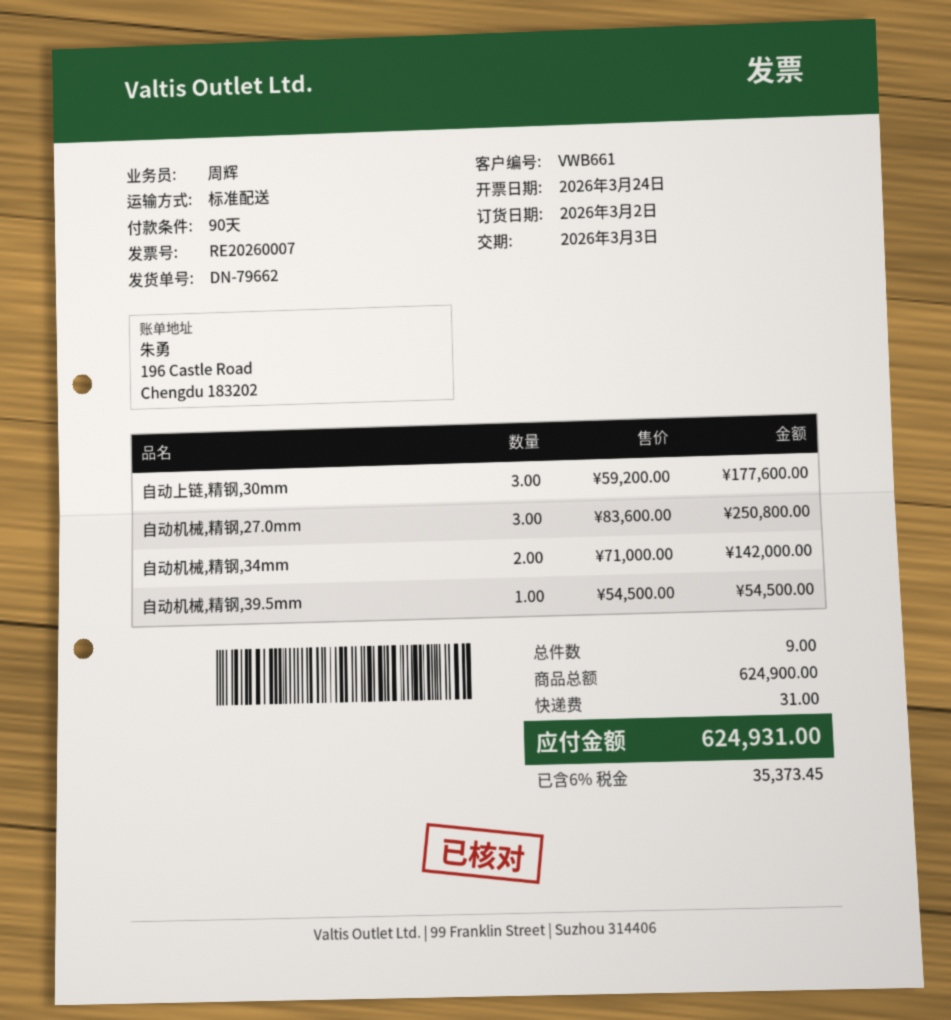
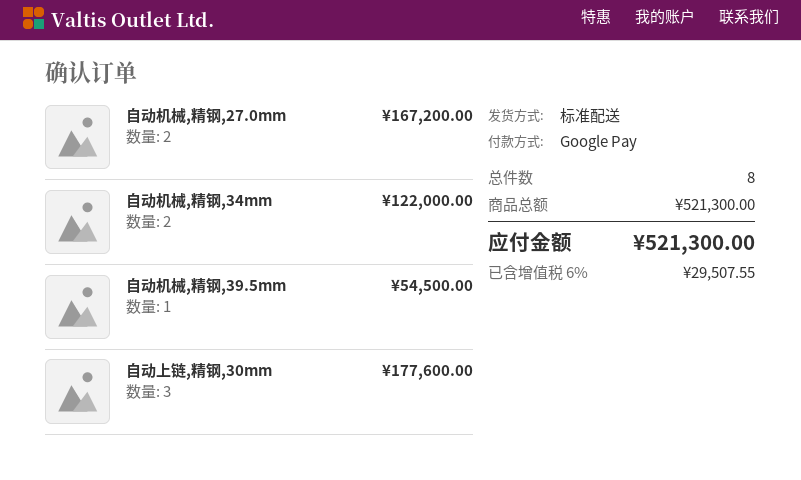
自动机械,精钢,27.0mm: 3 for 250800.00 -> 2 for 167200.00
自动机械,精钢,34mm: 2 for 142000.00 -> 2 for 122000.00
total quantity: 9 -> 8
subtotal: 624900.00 -> 521300.00
shipping: 31.00 -> none
tax: 6% = 35373.45 -> 6% = 29507.55
total: 624931.00 -> 521300.00

